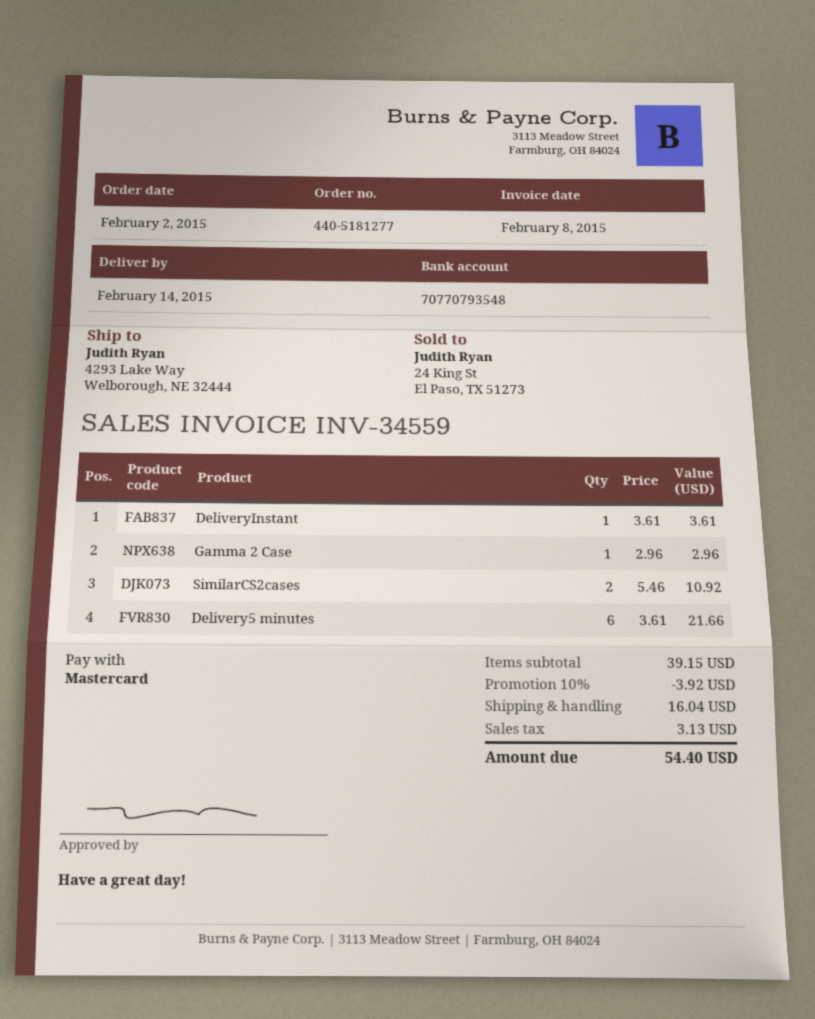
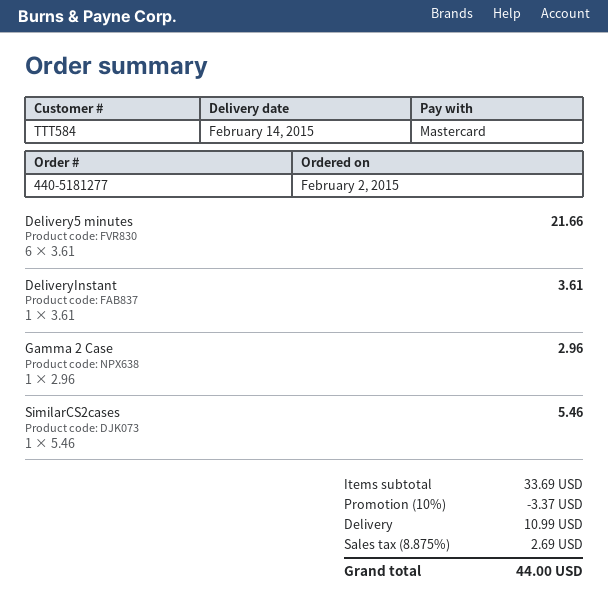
SimilarCS2cases: 2 x 5.46 = 10.92 -> 1 x 5.46 = 5.46
subtotal: 39.15 -> 33.69
discount: 10% = 3.92 -> 10% = 3.37
shipping: 16.04 -> 10.99
tax: 3.13 -> 2.69
total: 54.40 -> 44.00

